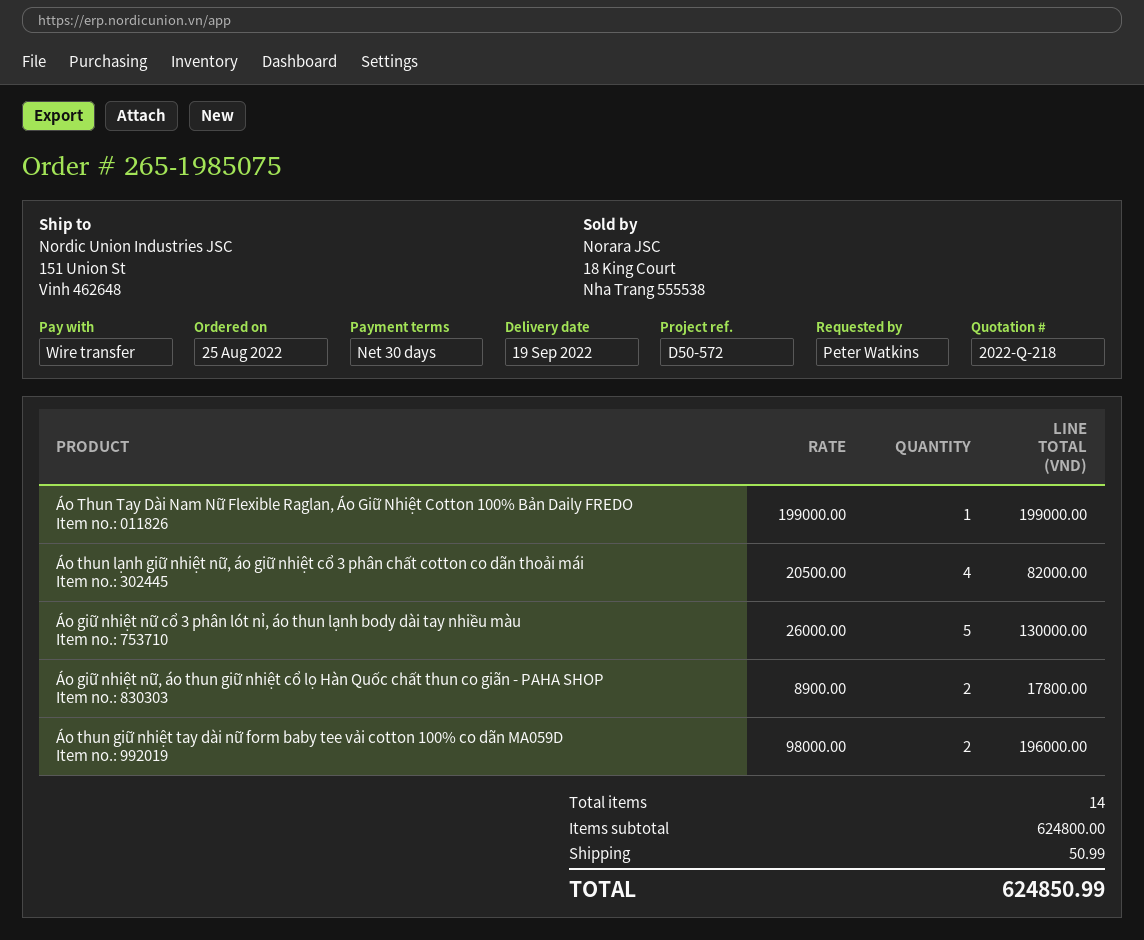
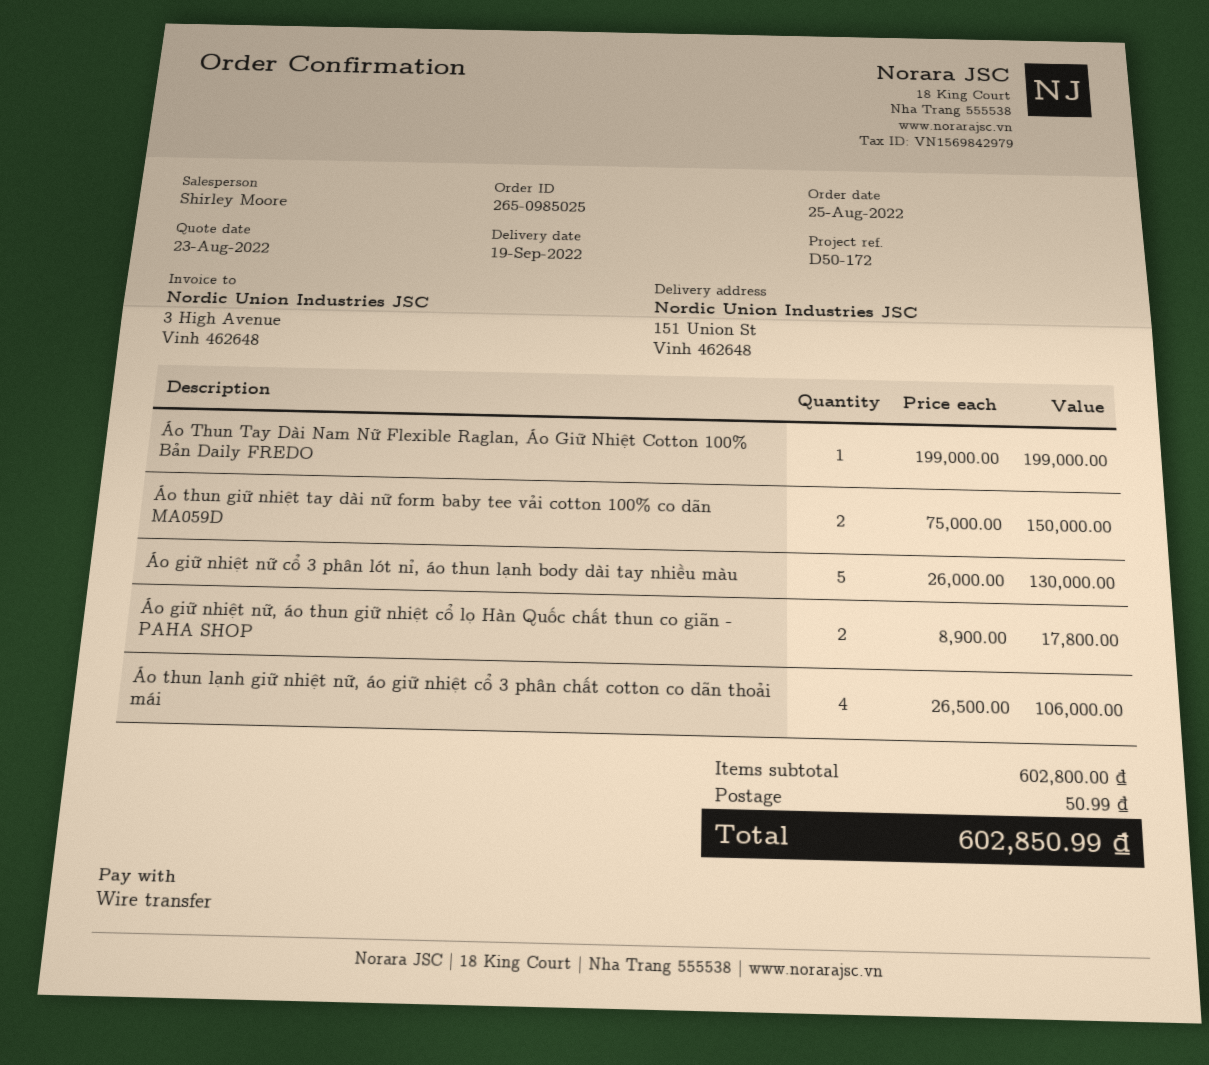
order number: 265-1985075 -> 265-0985025
reference: D50-572 -> D50-172
Áo thun lạnh giữ nhiệt nữ, áo giữ nhiệt cổ 3 phân chất cotton co dãn thoải mái: 4 x 20500.00 = 82000.00 -> 4 x 26500.00 = 106000.00
Áo thun giữ nhiệt tay dài nữ form baby tee vải cotton 100% co dãn MA059D: 2 x 98000.00 = 196000.00 -> 2 x 75000.00 = 150000.00
subtotal: 624800.00 -> 602800.00
total: 624850.99 -> 602850.99

